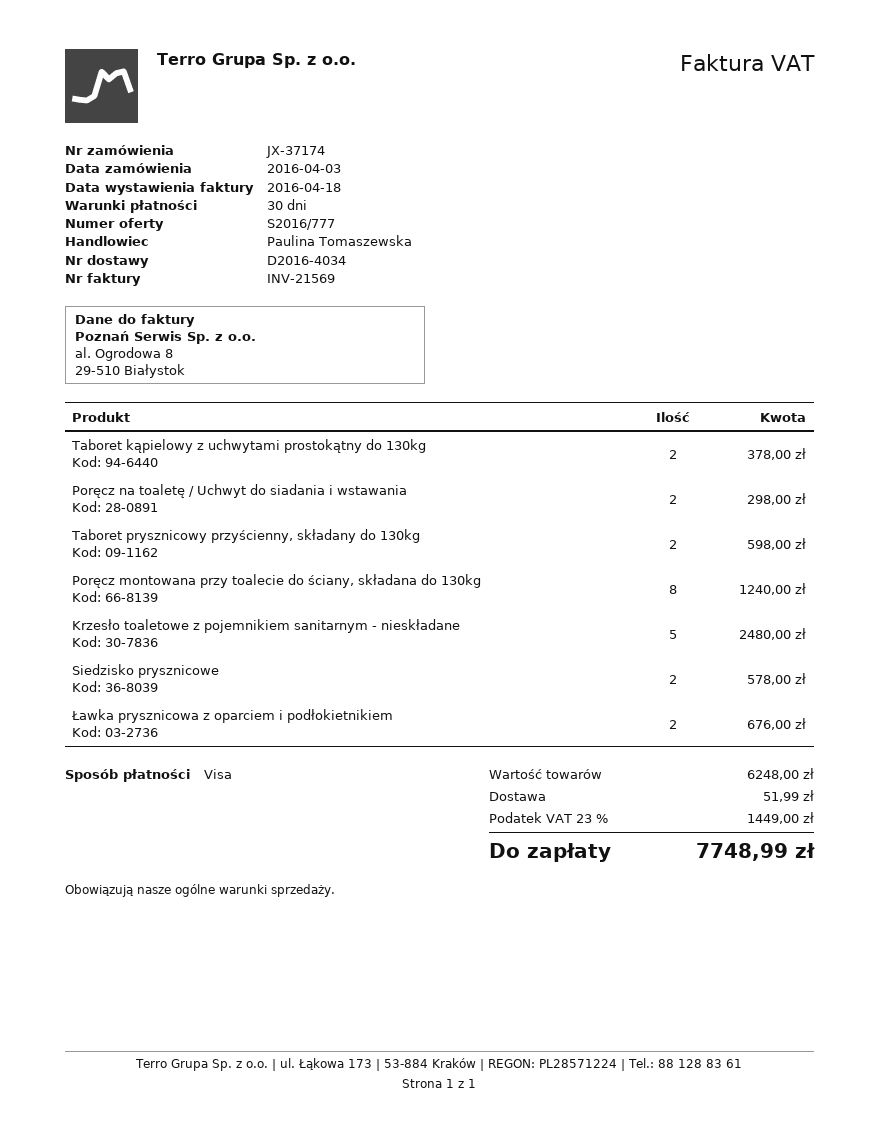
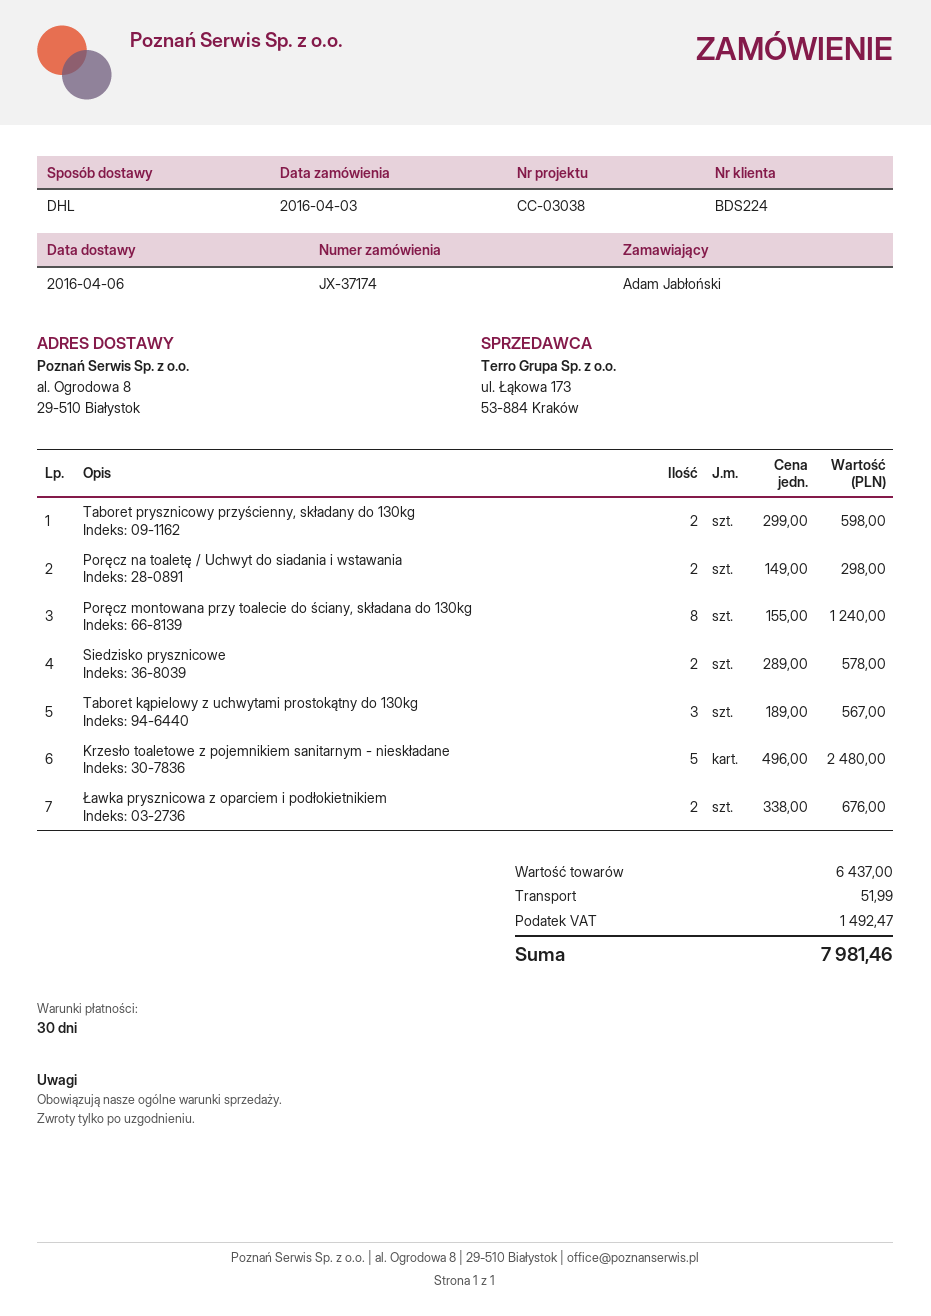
Taboret kąpielowy z uchwytami prostokątny do 130kg: 2 for 378.00 -> 3 for 567.00
subtotal: 6248.00 -> 6437.00
tax: 1449.00 -> 1492.47
total: 7748.99 -> 7981.46

